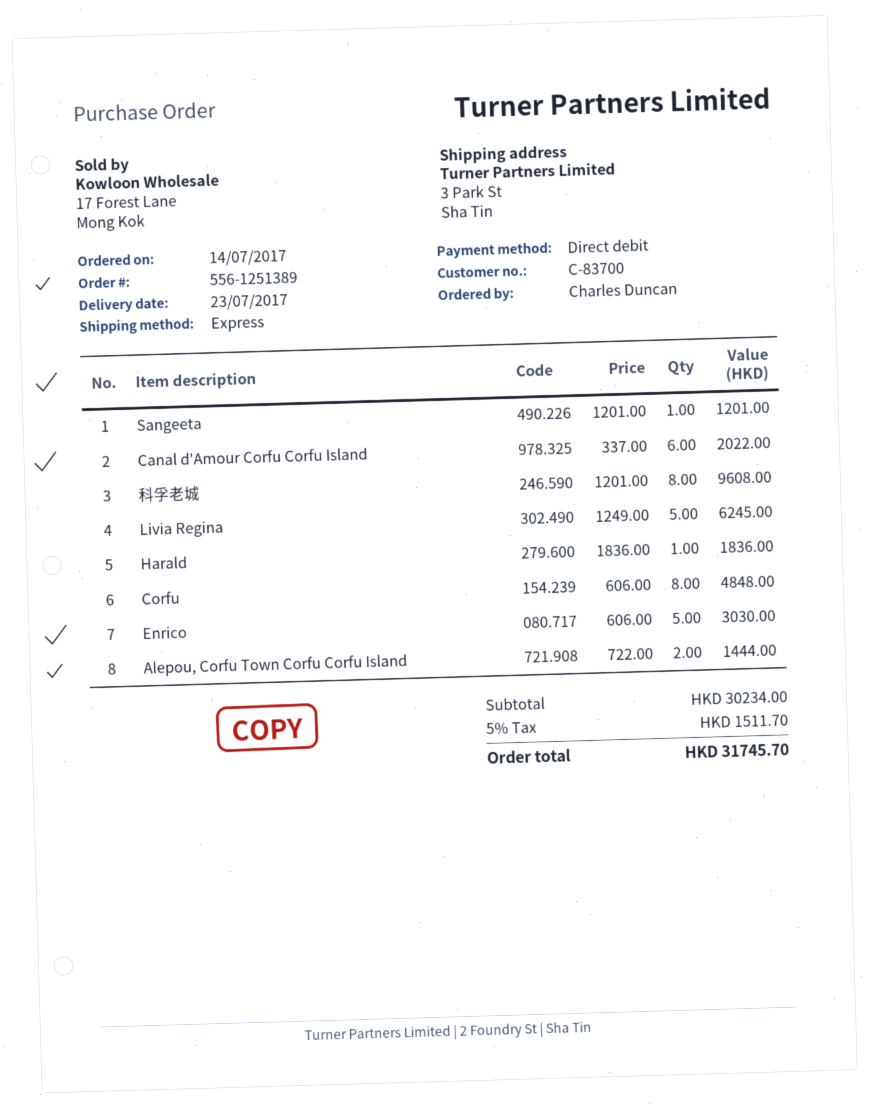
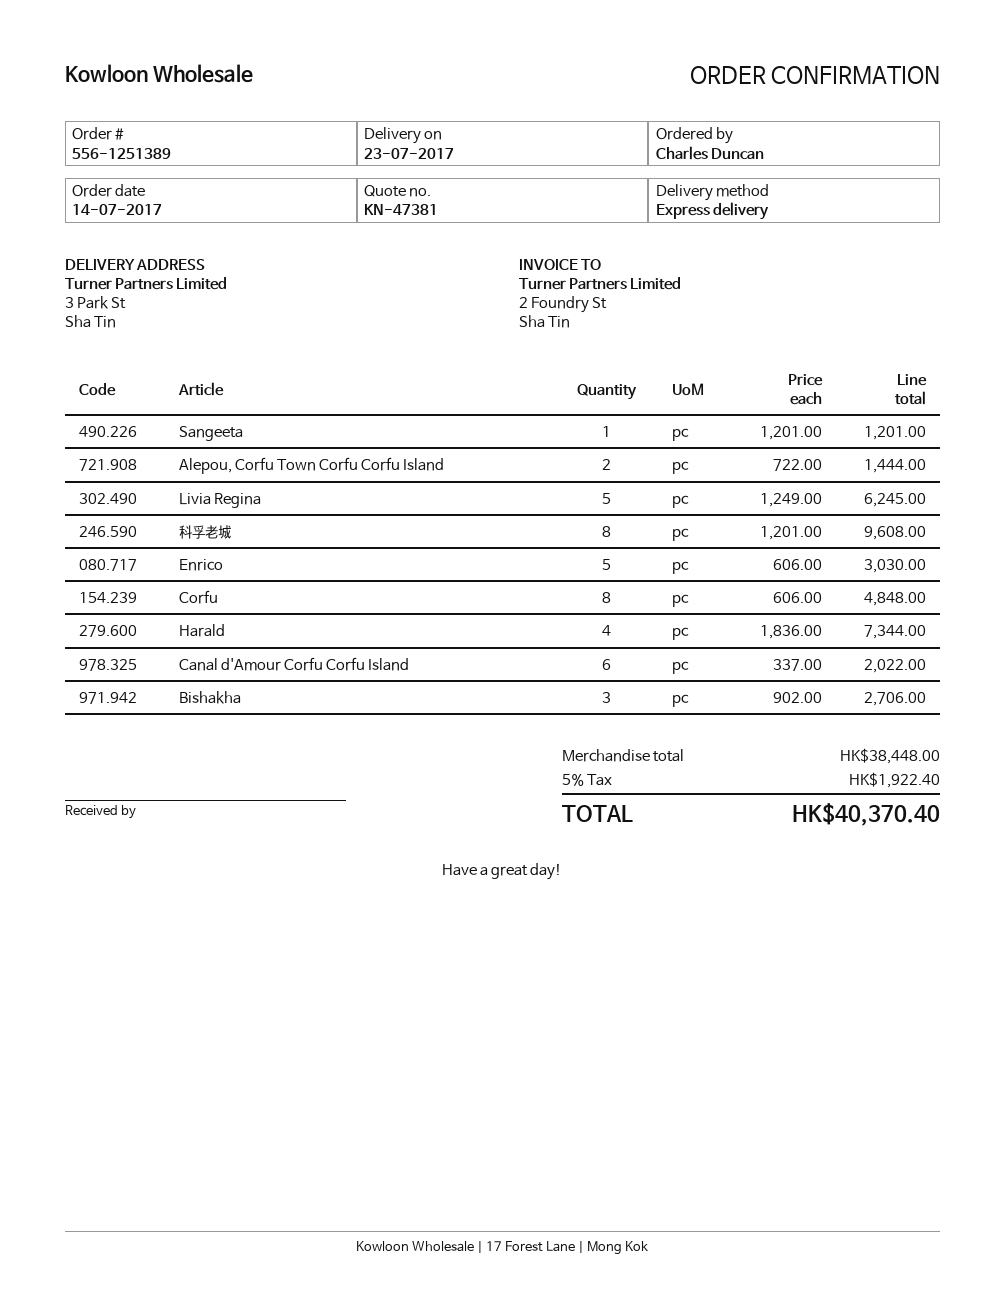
Harald: 1 x 1836.00 = 1836.00 -> 4 x 1836.00 = 7344.00
Bishakha: none -> 3 x 902.00 = 2706.00
subtotal: 30234.00 -> 38448.00
tax: 5% = 1511.70 -> 5% = 1922.40
total: 31745.70 -> 40370.40

